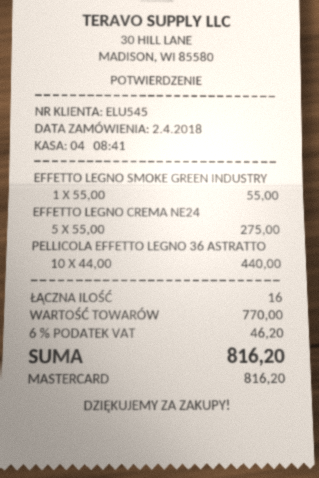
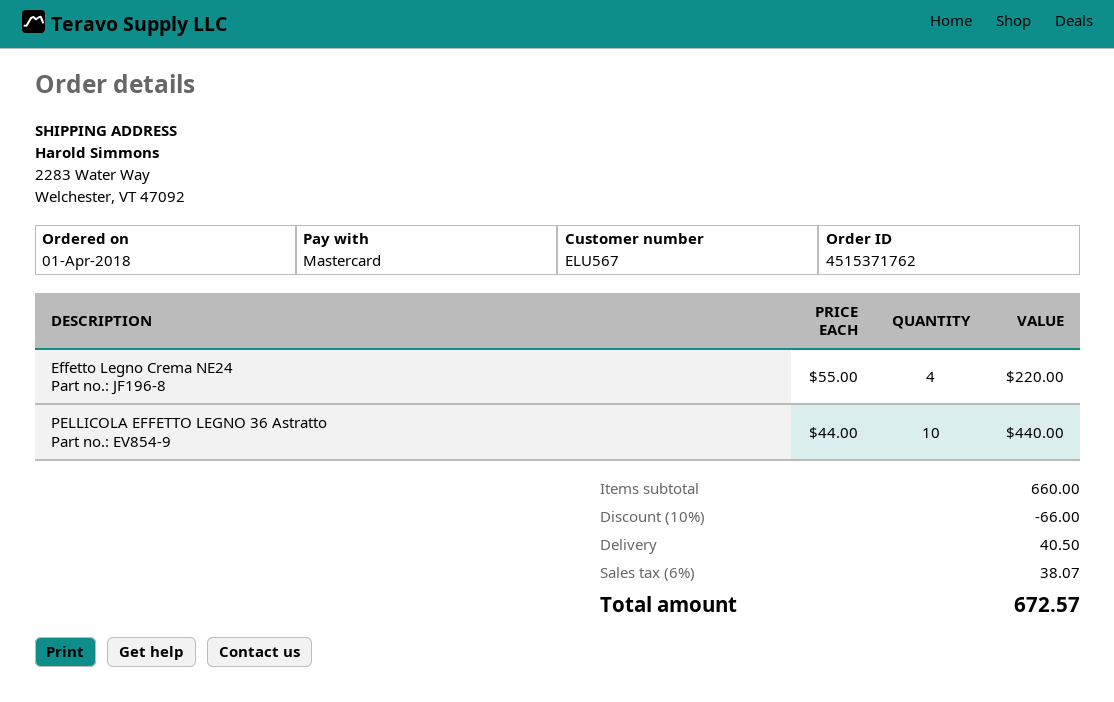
order date: 2018-04-02 -> 2018-04-01
customer number: ELU545 -> ELU567
EFFETTO LEGNO SMOKE GREEN INDUSTRY: 1 x 55.00 = 55.00 -> none
EFFETTO LEGNO CREMA NE24: 5 x 55.00 = 275.00 -> 4 x 55.00 = 220.00
subtotal: 770.00 -> 660.00
discount: none -> 10% = 66.00
shipping: none -> 40.50
tax: 6% = 46.20 -> 6% = 38.07
total: 816.20 -> 672.57

